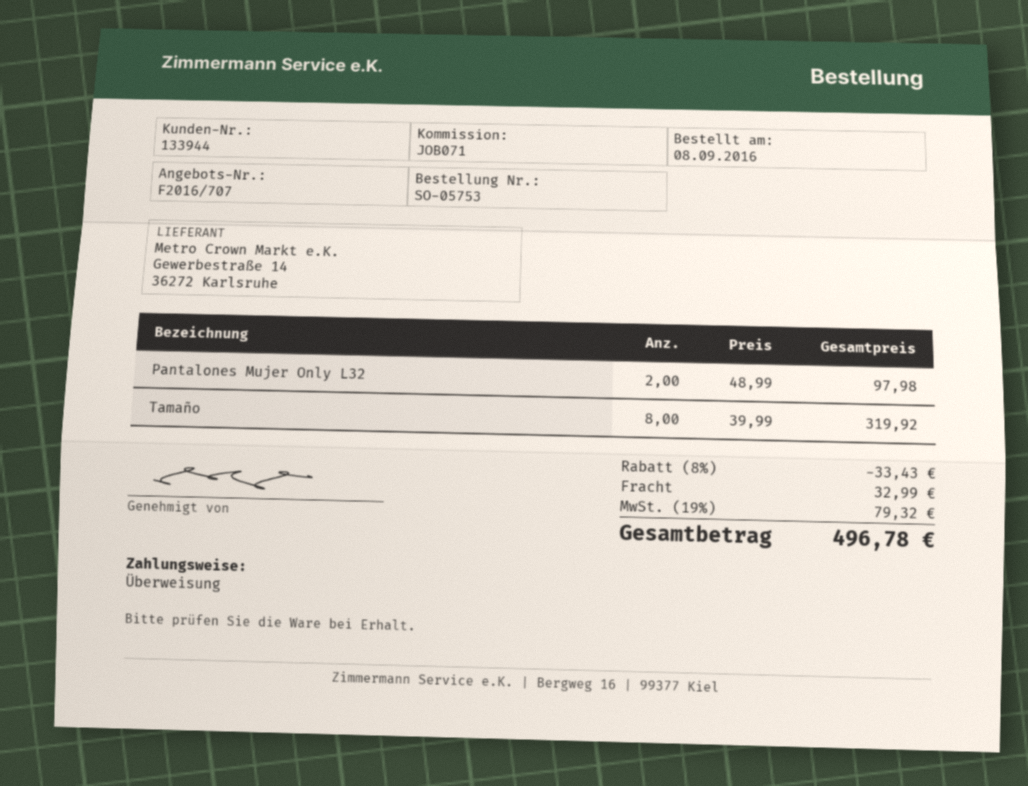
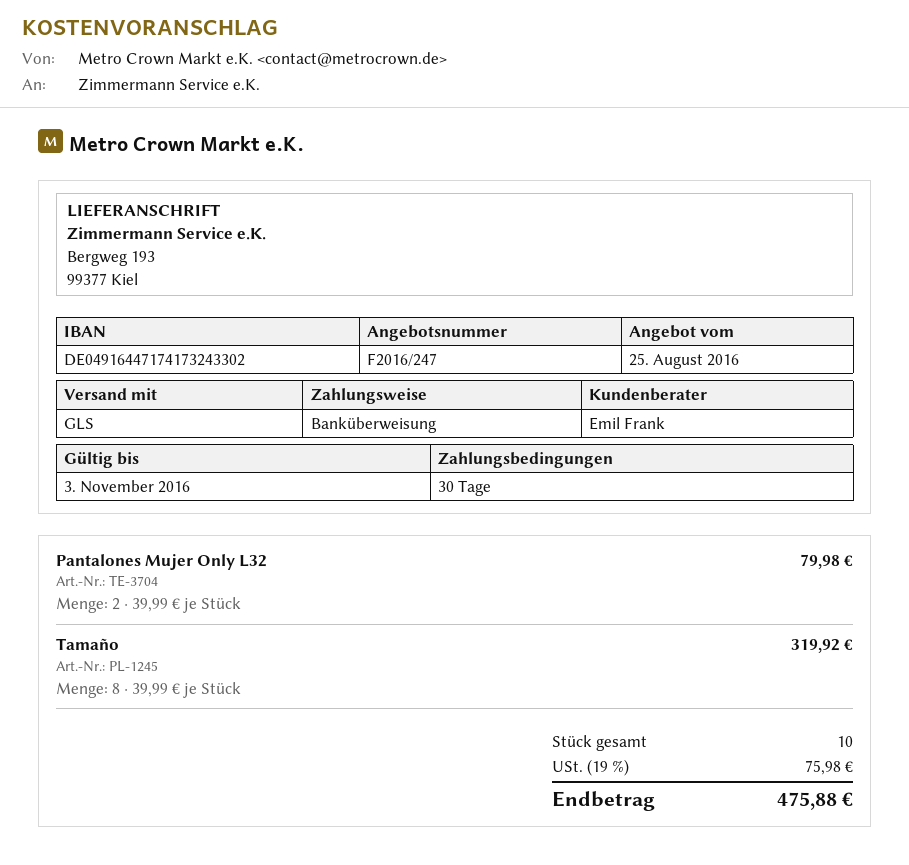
quote number: F2016/707 -> F2016/247
Pantalones Mujer Only L32: 2 x 48.99 = 97.98 -> 2 x 39.99 = 79.98
discount: 8% = 33.43 -> none
shipping: 32.99 -> none
tax: 19% = 79.32 -> 19% = 75.98
total: 496.78 -> 475.88

